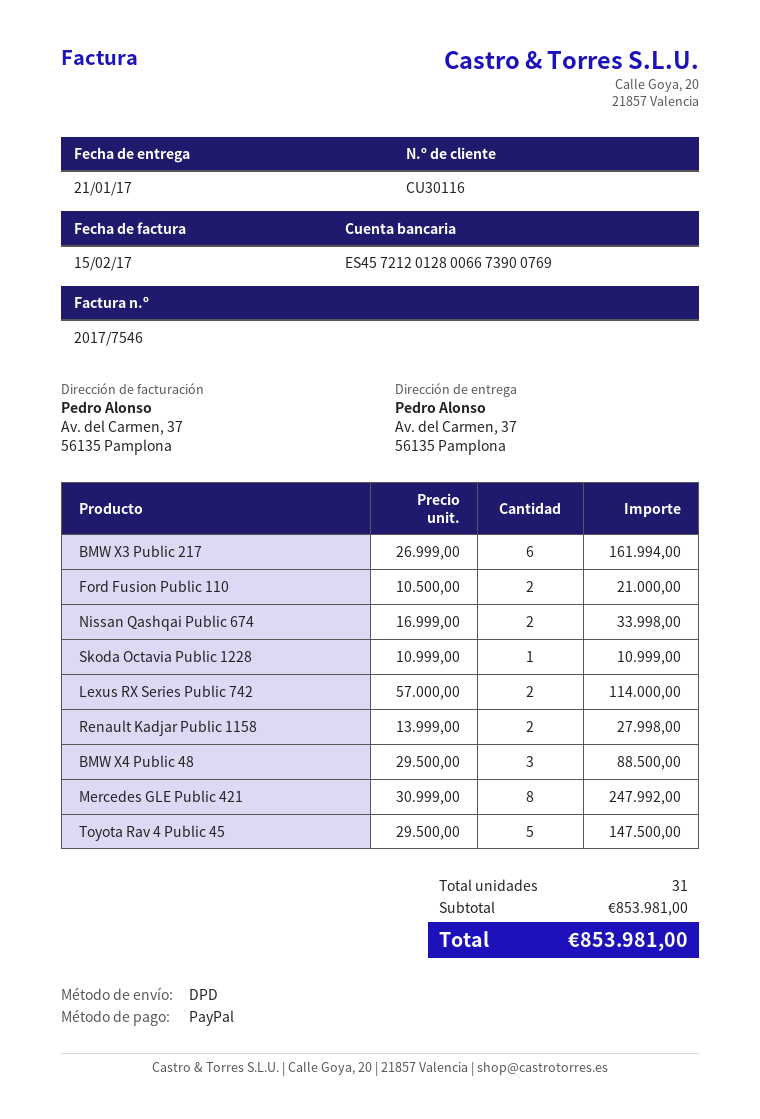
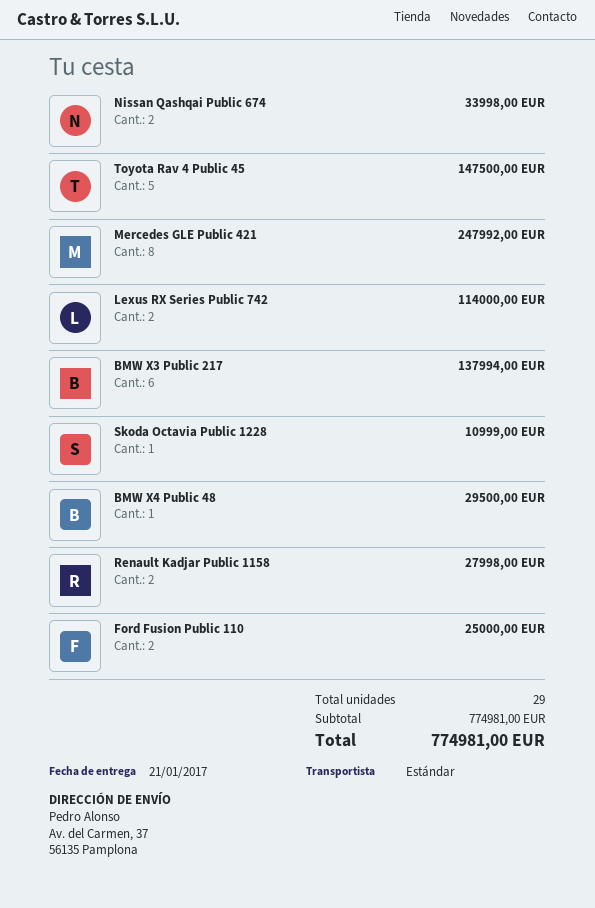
shipping method: DPD -> standard
BMW X3 Public 217: 6 for 161994.00 -> 6 for 137994.00
Ford Fusion Public 110: 2 for 21000.00 -> 2 for 25000.00
BMW X4 Public 48: 3 for 88500.00 -> 1 for 29500.00
total quantity: 31 -> 29
subtotal: 853981.00 -> 774981.00
total: 853981.00 -> 774981.00

